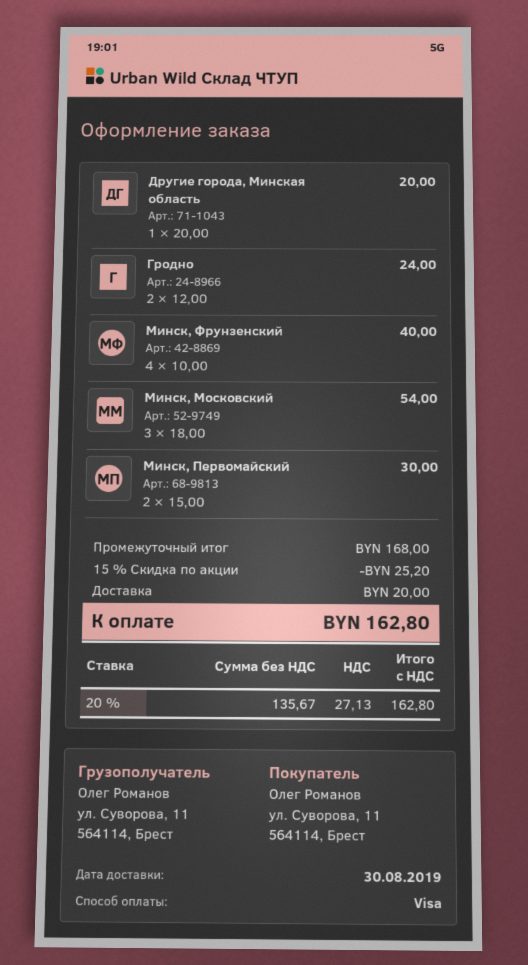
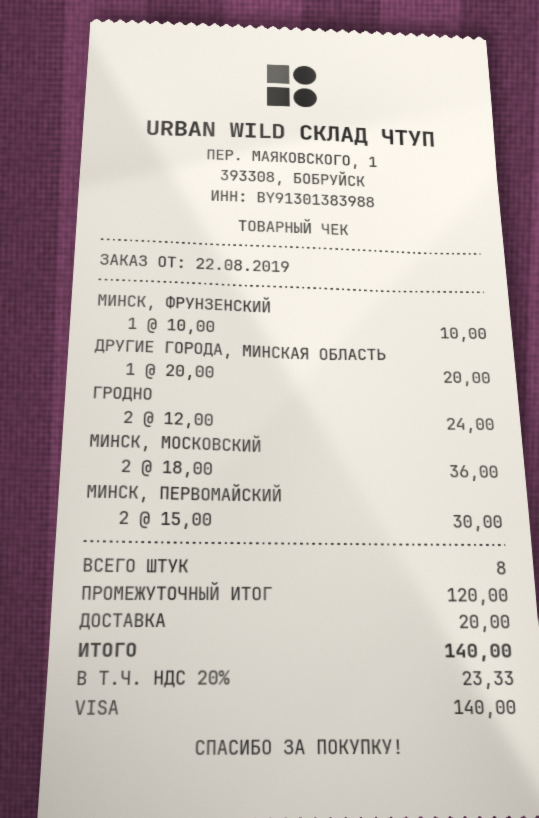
Минск, Фрунзенский: 4 x 10.00 = 40.00 -> 1 x 10.00 = 10.00
Минск, Московский: 3 x 18.00 = 54.00 -> 2 x 18.00 = 36.00
subtotal: 168.00 -> 120.00
discount: 15% = 25.20 -> none
tax: 20% = 27.13 -> 20% = 23.33
total: 162.80 -> 140.00

